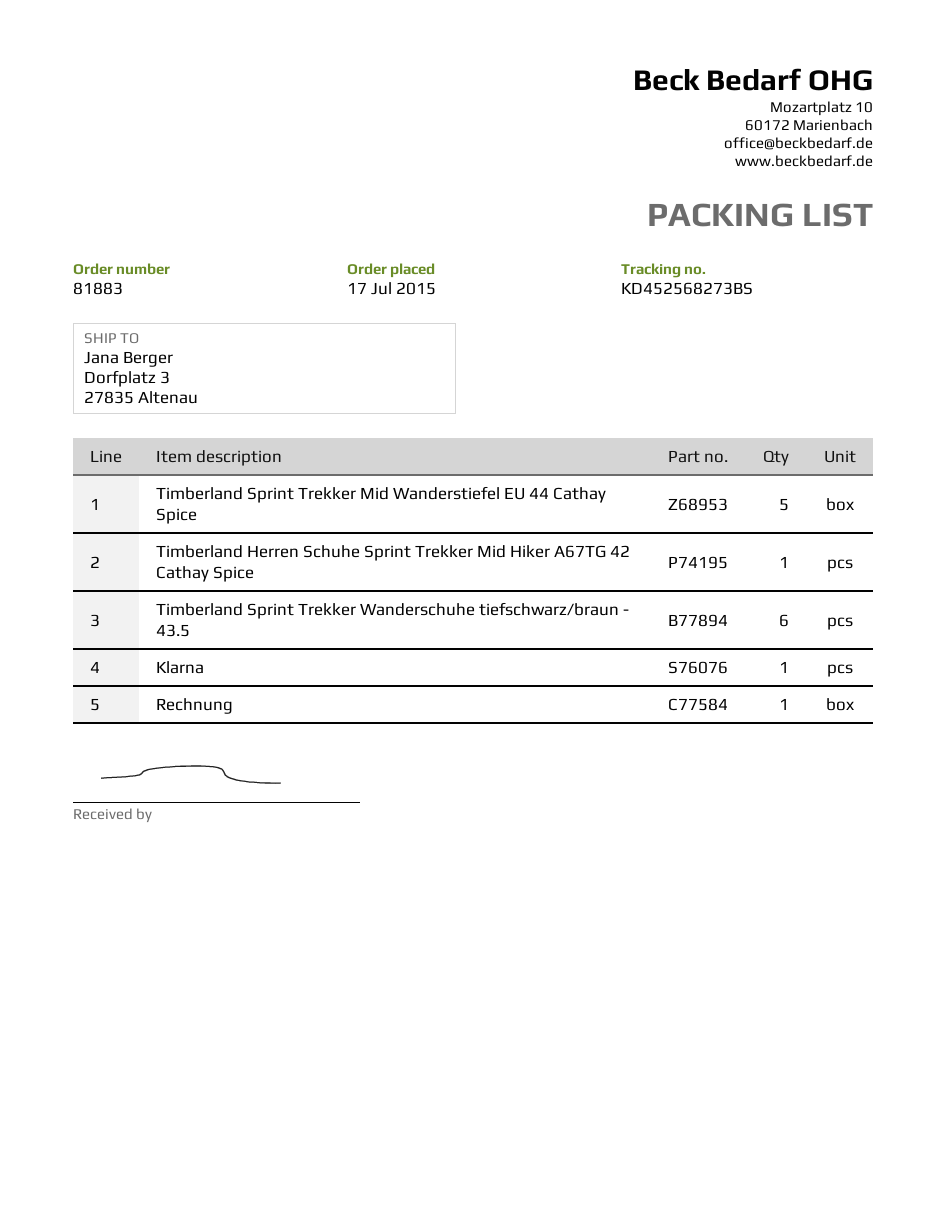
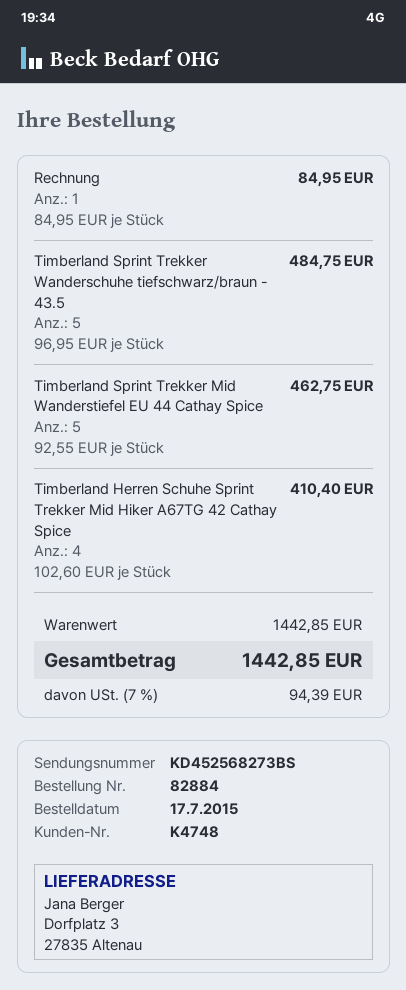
order number: 81883 -> 82884
Timberland Herren Schuhe Sprint Trekker Mid Hiker A67TG 42 Cathay Spice: 1 -> 4
Timberland Sprint Trekker Wanderschuhe tiefschwarz/braun - 43.5: 6 -> 5
Klarna: 1 -> none

